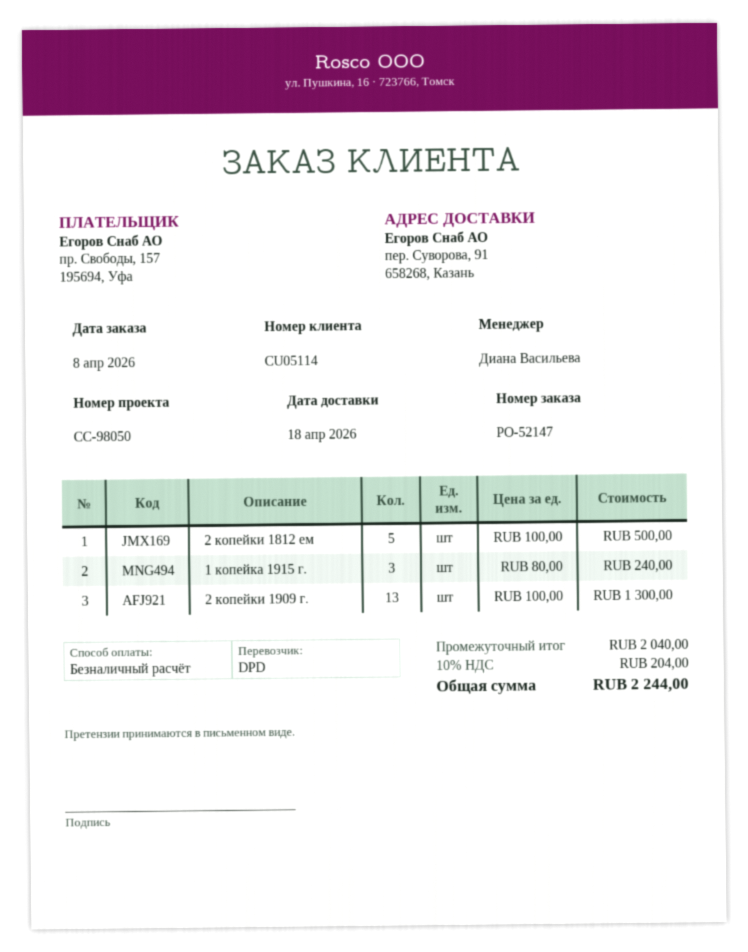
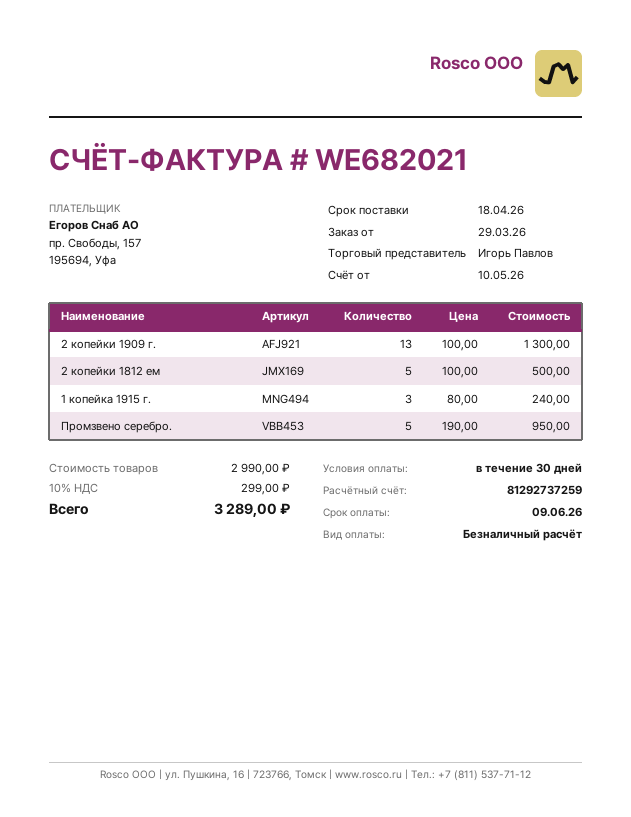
order date: 2026-04-08 -> 2026-03-29
sales rep: Диана Васильева -> Игорь Павлов
Промзвено серебро.: none -> 5 x 190.00 = 950.00
subtotal: 2040.00 -> 2990.00
tax: 10% = 204.00 -> 10% = 299.00
total: 2244.00 -> 3289.00

